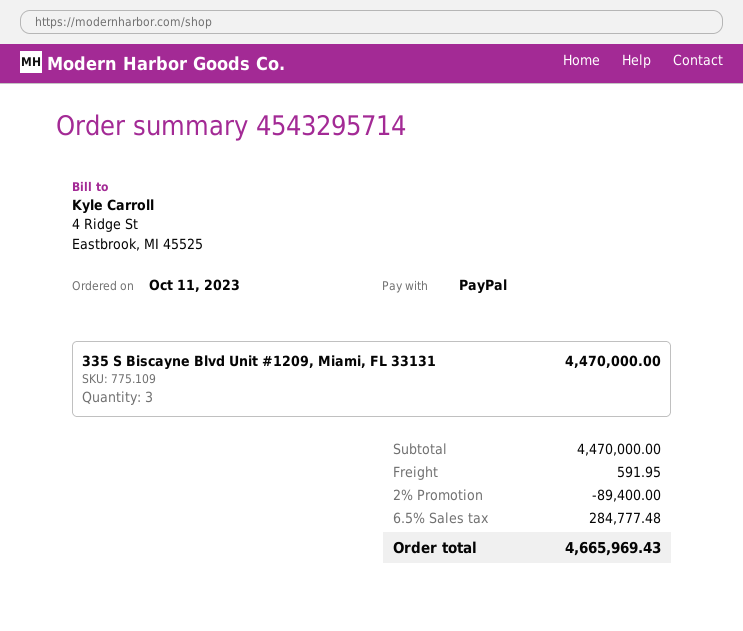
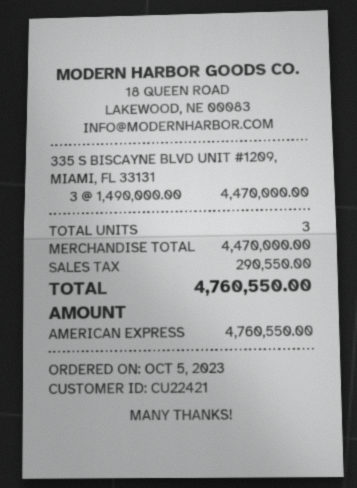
order date: 2023-10-11 -> 2023-10-05
payment method: PayPal -> American Express
discount: 2% = 89400.00 -> none
shipping: 591.95 -> none
tax: 284777.48 -> 290550.00
total: 4665969.43 -> 4760550.00

